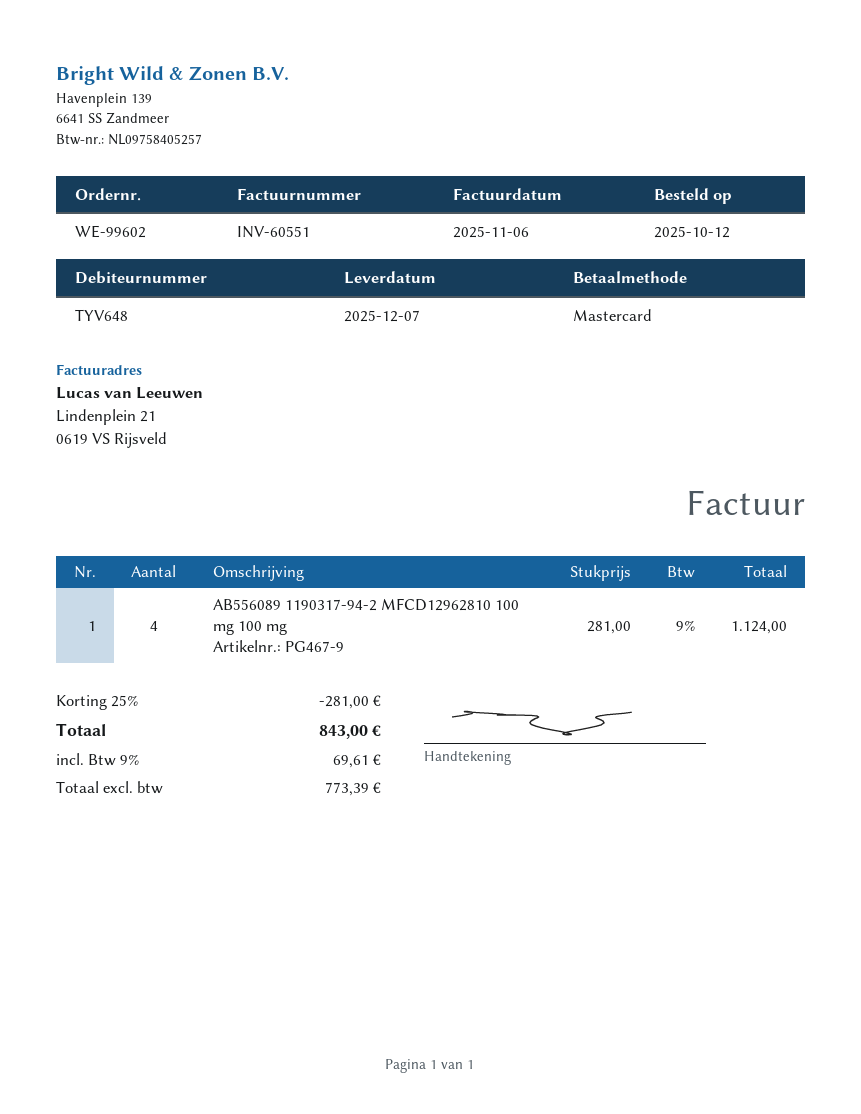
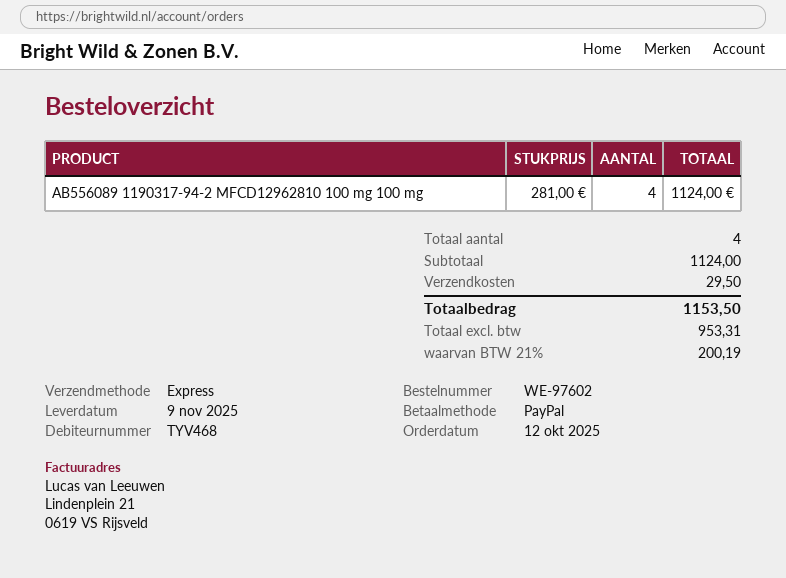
order number: WE-99602 -> WE-97602
delivery date: 2025-12-07 -> 2025-11-09
customer number: TYV648 -> TYV468
payment method: Mastercard -> PayPal
discount: 25% = 281.00 -> none
shipping: none -> 29.50
net: 773.39 -> 953.31
tax: 9% = 69.61 -> 21% = 200.19
total: 843.00 -> 1153.50

